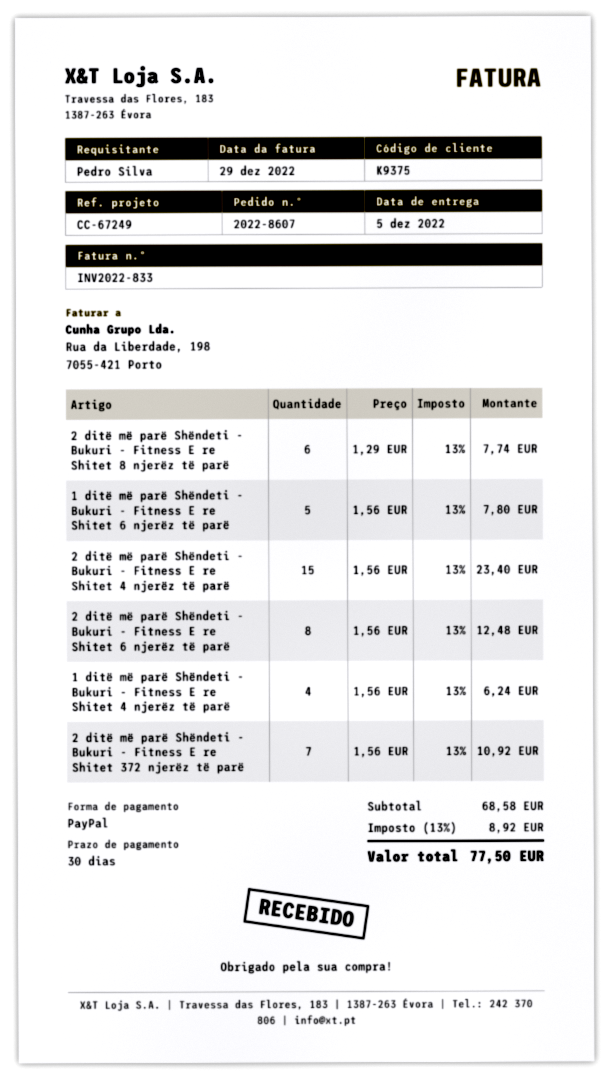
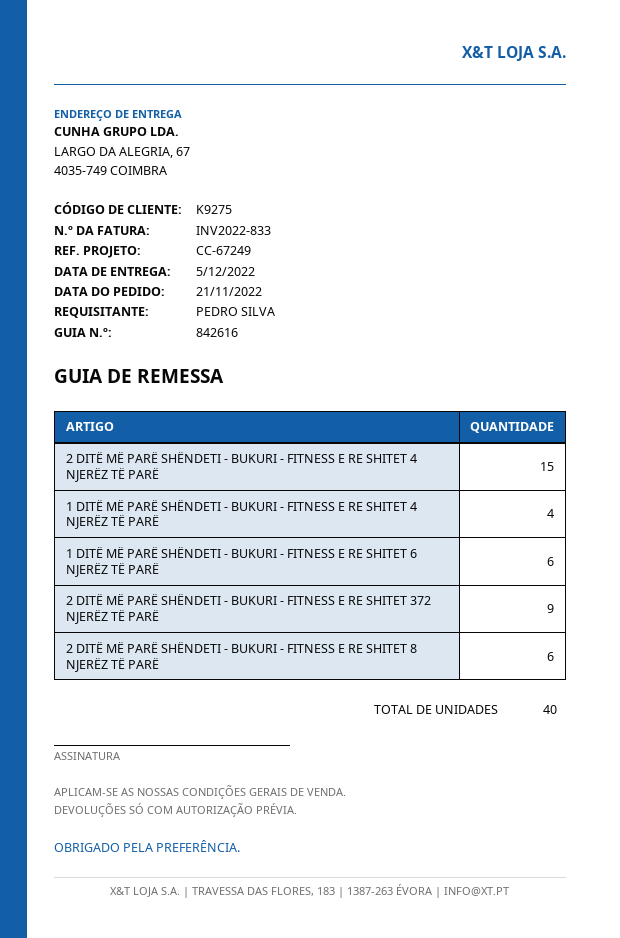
customer number: K9375 -> K9275
1 ditë më parë Shëndeti - Bukuri - Fitness E re Shitet 6 njerëz të parë: 5 -> 6
2 ditë më parë Shëndeti - Bukuri - Fitness E re Shitet 6 njerëz të parë: 8 -> none
2 ditë më parë Shëndeti - Bukuri - Fitness E re Shitet 372 njerëz të parë: 7 -> 9

